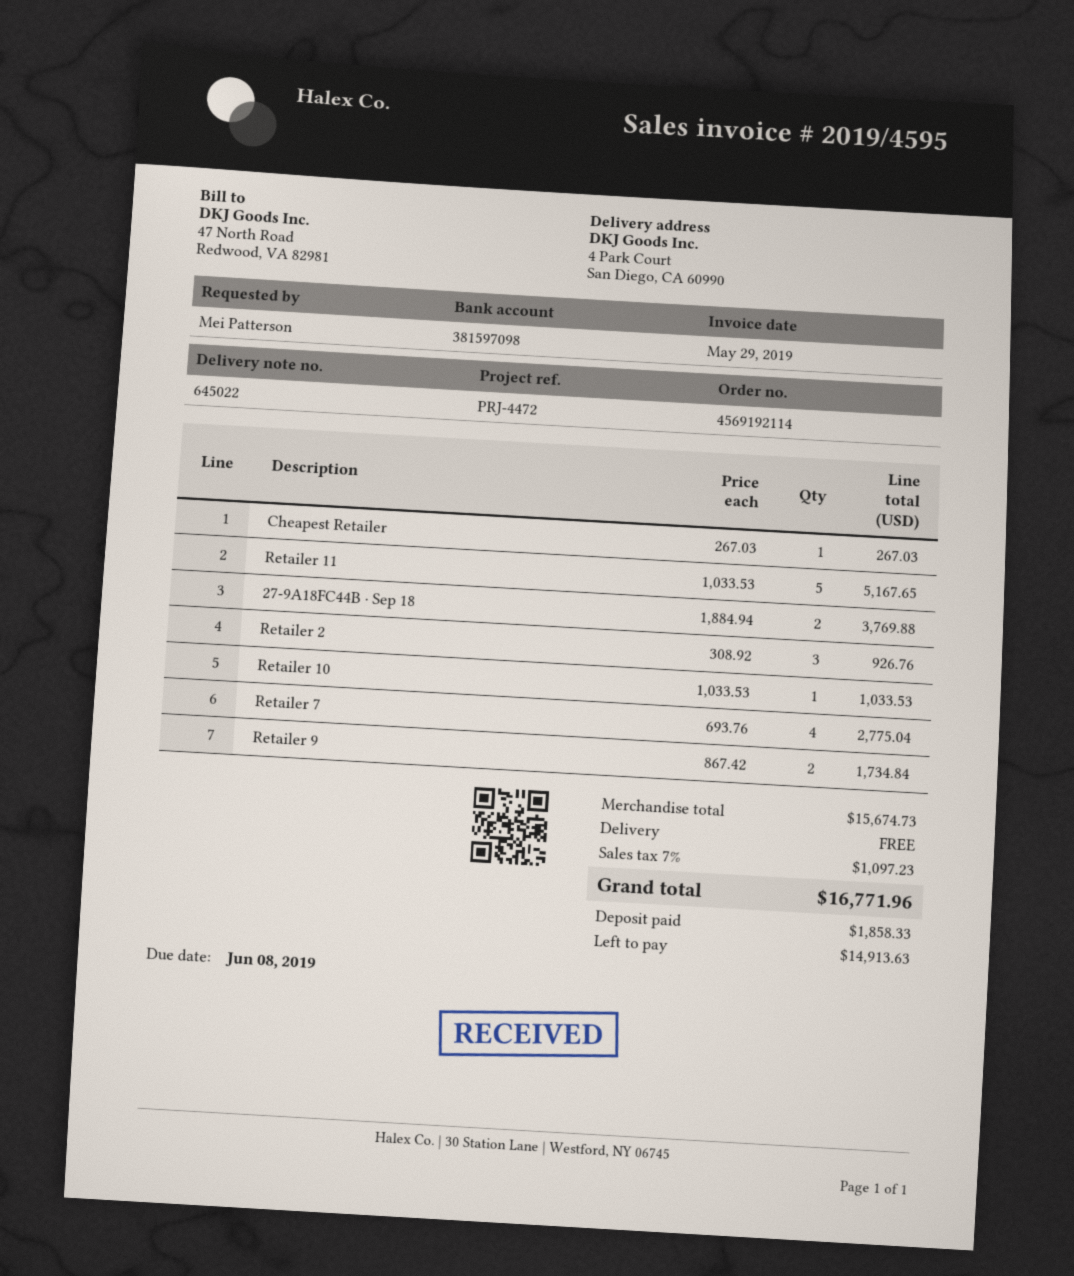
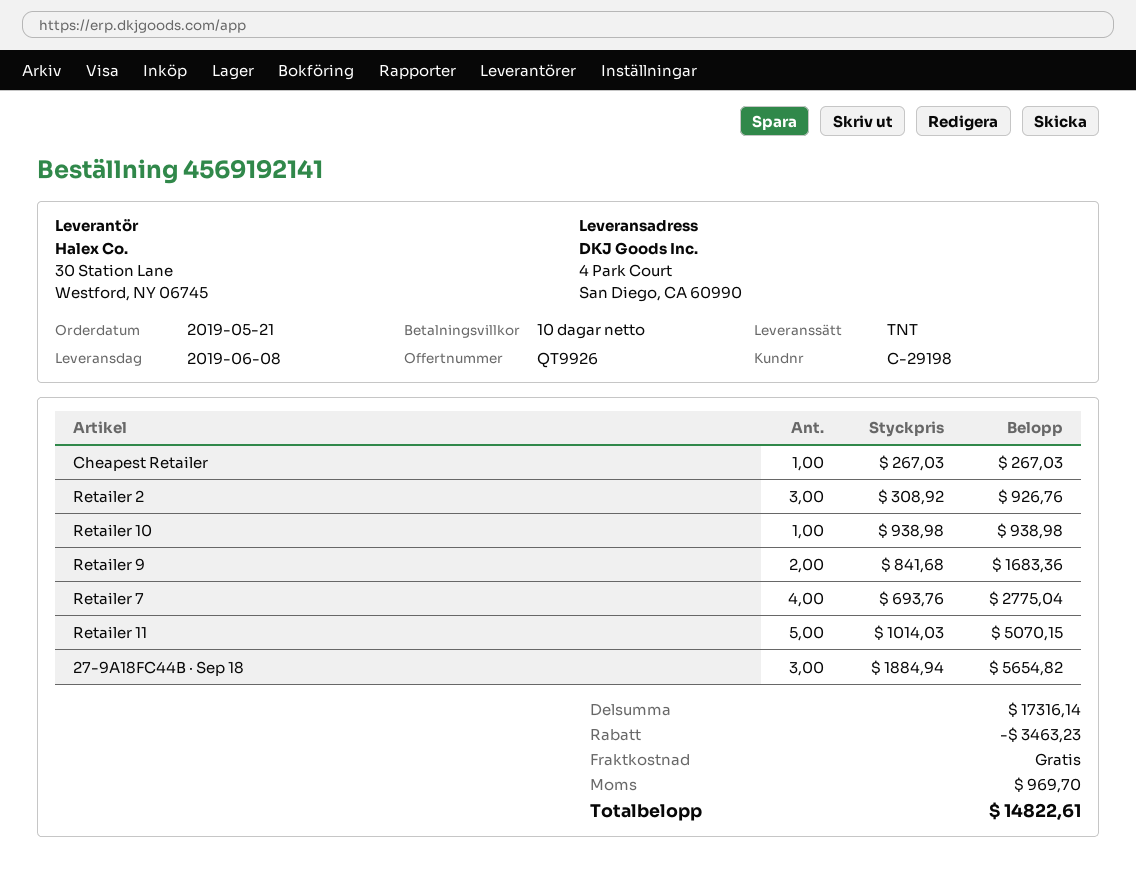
order number: 4569192114 -> 4569192141
Retailer 11: 5 x 1033.53 = 5167.65 -> 5 x 1014.03 = 5070.15
27-9A18FC44B · Sep 18: 2 x 1884.94 = 3769.88 -> 3 x 1884.94 = 5654.82
Retailer 10: 1 x 1033.53 = 1033.53 -> 1 x 938.98 = 938.98
Retailer 9: 2 x 867.42 = 1734.84 -> 2 x 841.68 = 1683.36
subtotal: 15674.73 -> 17316.14
discount: none -> 3463.23
tax: 1097.23 -> 969.70
total: 16771.96 -> 14822.61

